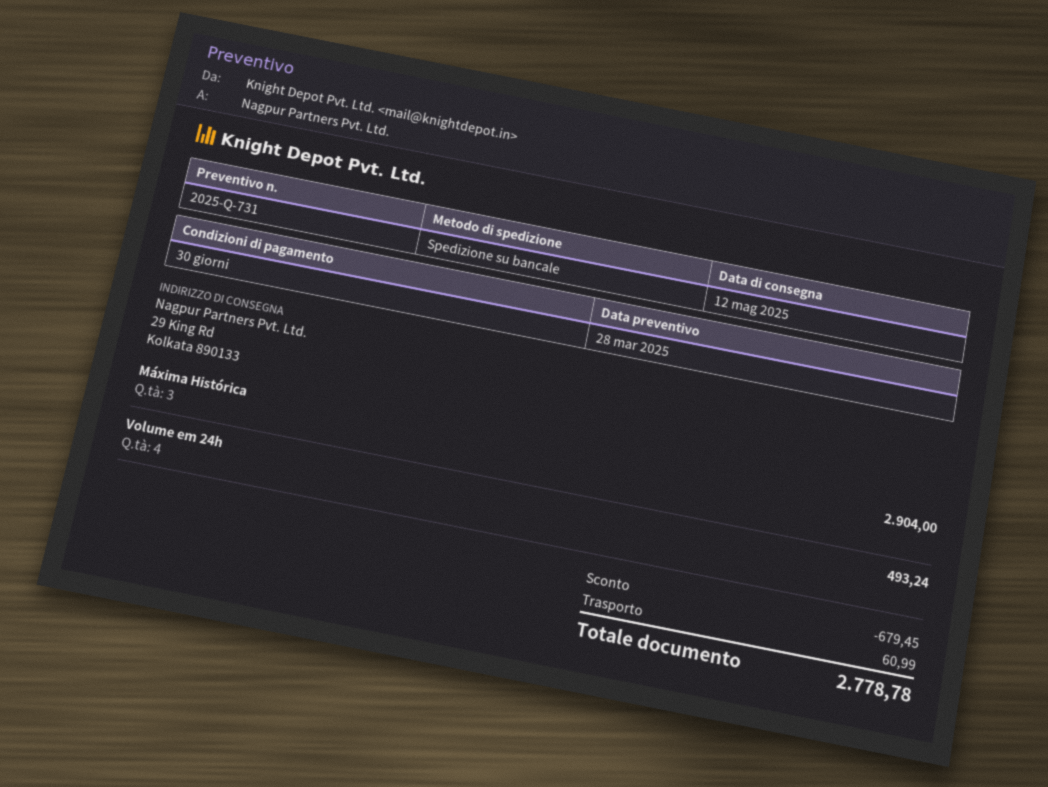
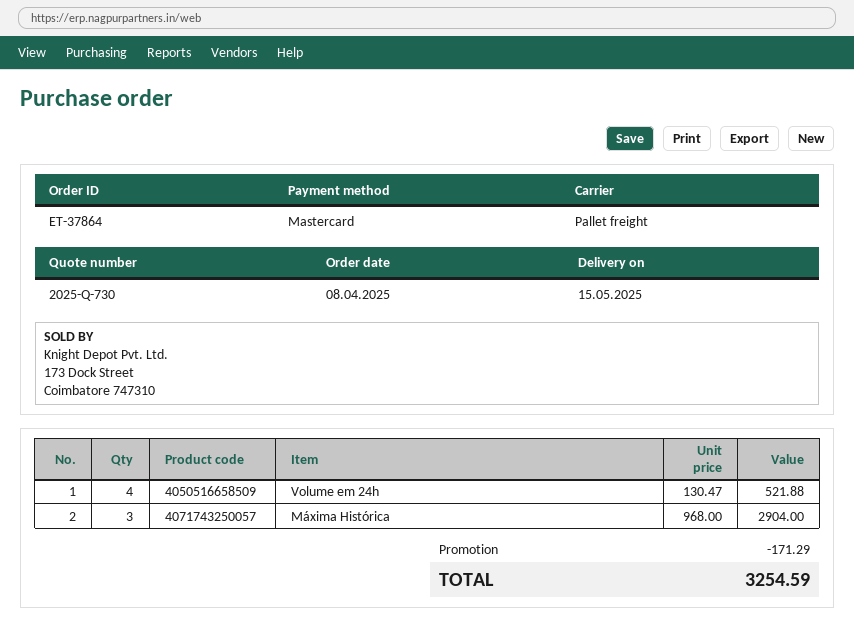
quote number: 2025-Q-731 -> 2025-Q-730
delivery date: 2025-05-12 -> 2025-05-15
Volume em 24h: 4 for 493.24 -> 4 for 521.88
discount: 679.45 -> 171.29
shipping: 60.99 -> none
total: 2778.78 -> 3254.59

